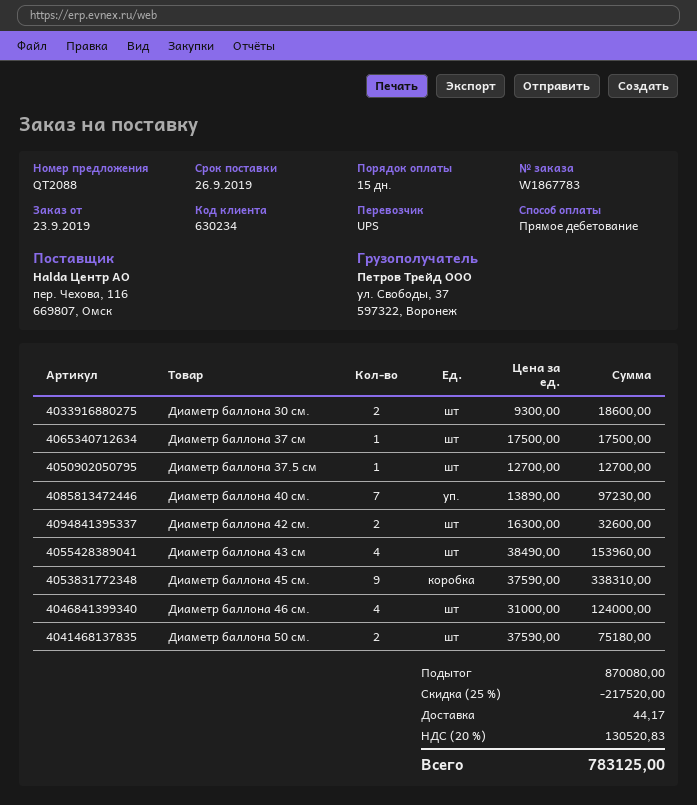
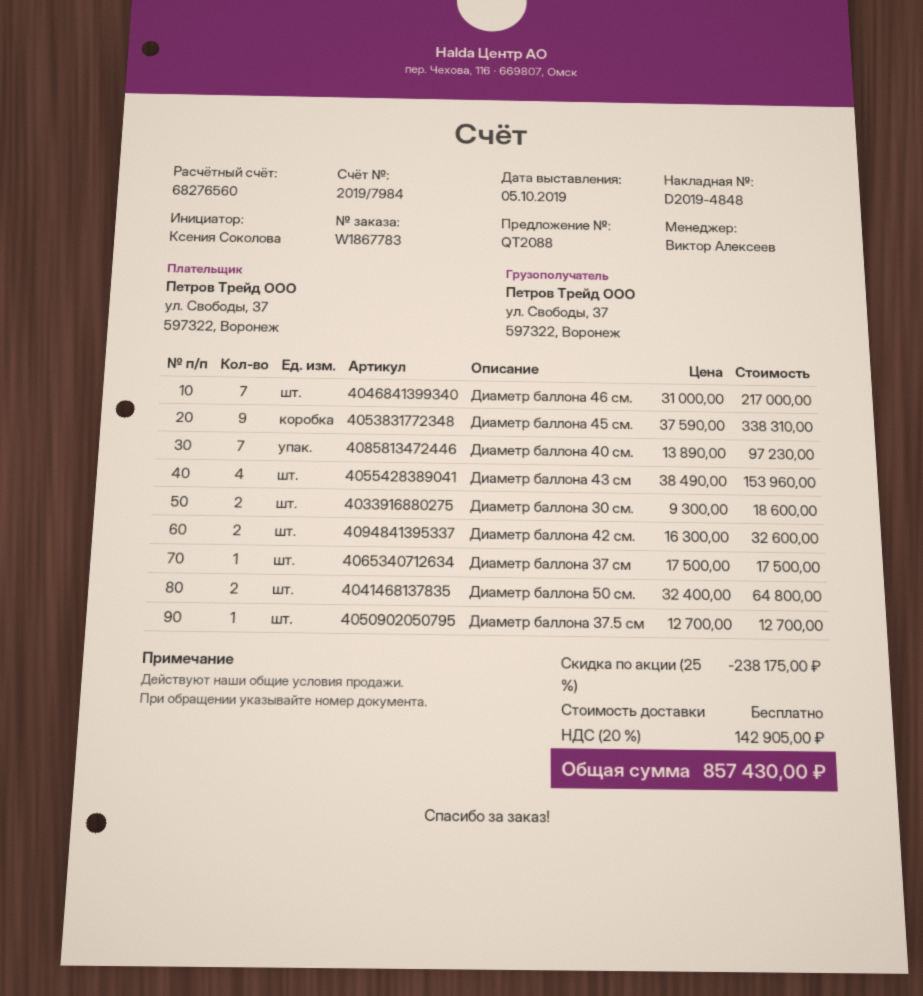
Диаметр баллона 46 см.: 4 x 31000.00 = 124000.00 -> 7 x 31000.00 = 217000.00
Диаметр баллона 50 см.: 2 x 37590.00 = 75180.00 -> 2 x 32400.00 = 64800.00
discount: 25% = 217520.00 -> 25% = 238175.00
shipping: 44.17 -> 0.00
tax: 20% = 130520.83 -> 20% = 142905.00
total: 783125.00 -> 857430.00

